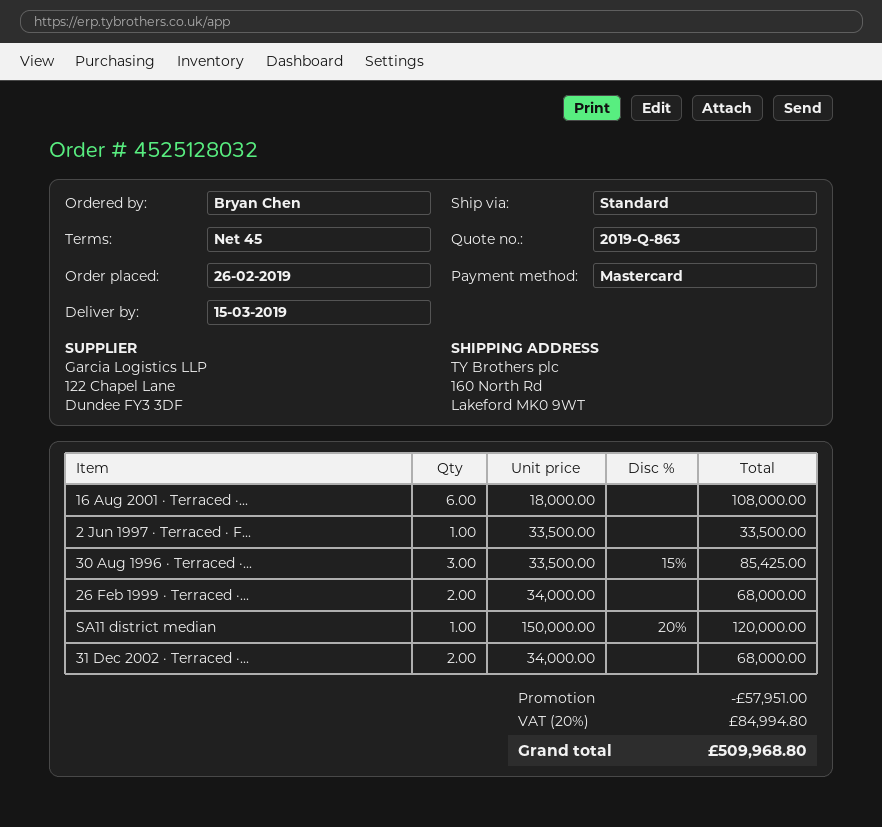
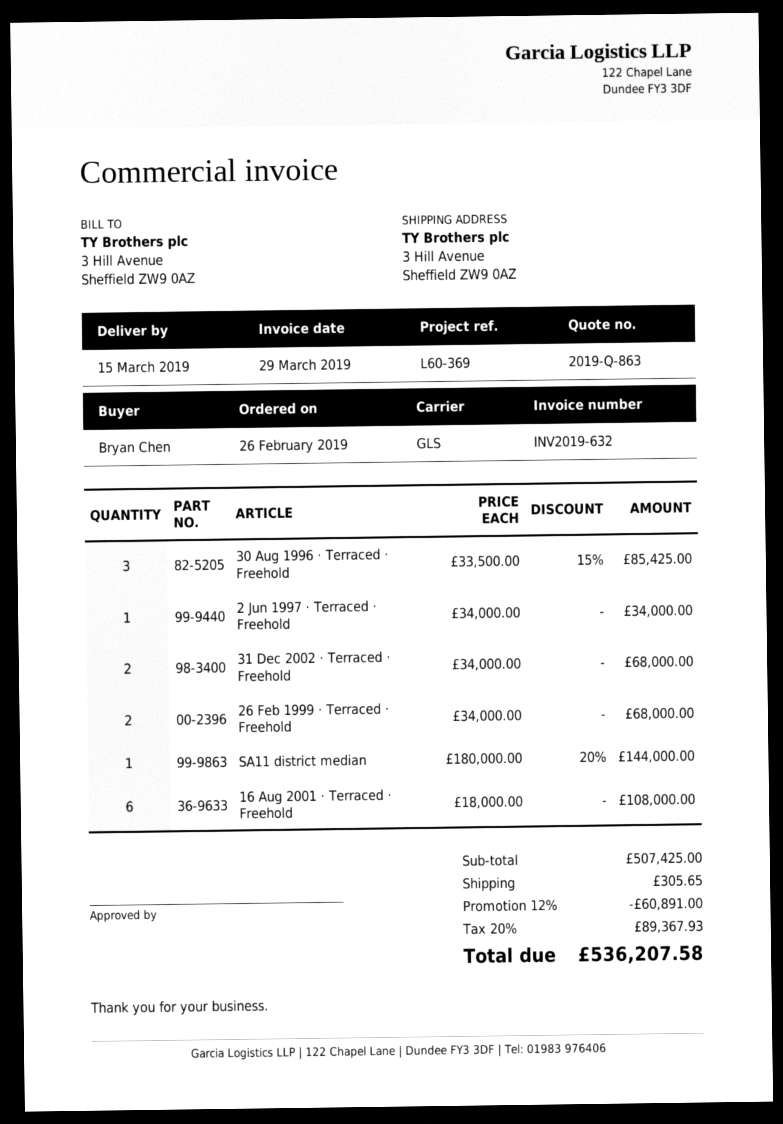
shipping method: standard -> GLS
ship to: 160 North Rd, Lakeford MK0 9WT -> 3 Hill Avenue, Sheffield ZW9 0AZ
2 Jun 1997 · Terraced · F...: 1 x 33500.00 = 33500.00 -> 1 x 34000.00 = 34000.00
SA11 district median: 1 x 150000.00 - 20% = 120000.00 -> 1 x 180000.00 - 20% = 144000.00
discount: 57951.00 -> 60891.00
shipping: none -> 305.65
tax: 20% = 84994.80 -> 20% = 89367.93
total: 509968.80 -> 536207.58

